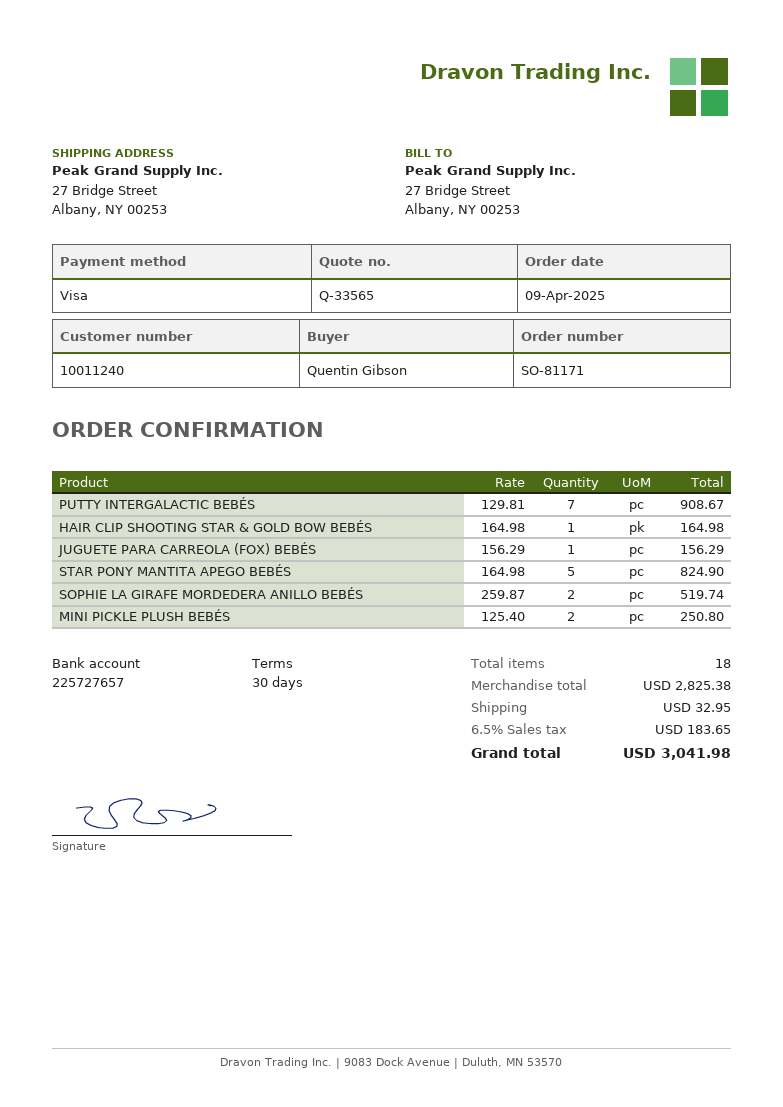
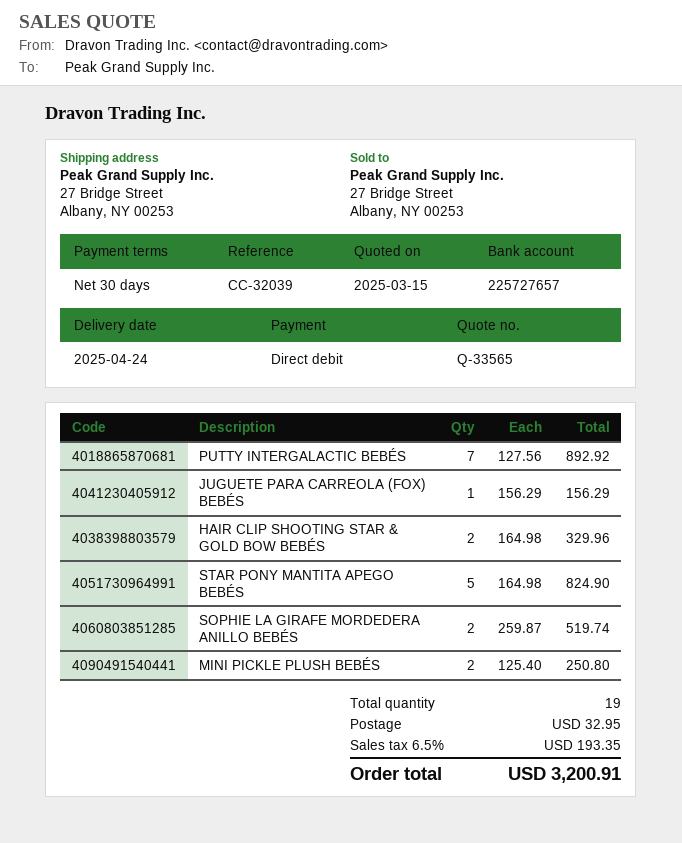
payment method: Visa -> direct debit
PUTTY INTERGALACTIC BEBÉS: 7 x 129.81 = 908.67 -> 7 x 127.56 = 892.92
HAIR CLIP SHOOTING STAR & GOLD BOW BEBÉS: 1 x 164.98 = 164.98 -> 2 x 164.98 = 329.96
total quantity: 18 -> 19
tax: 6.5% = 183.65 -> 6.5% = 193.35
total: 3041.98 -> 3200.91

